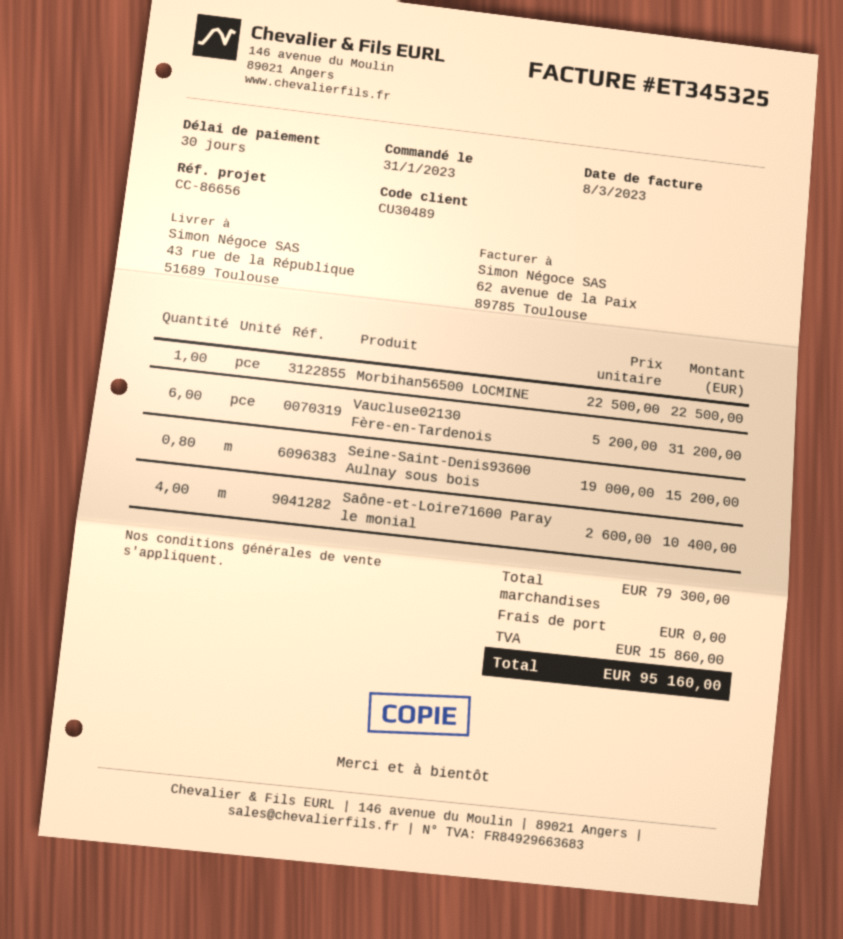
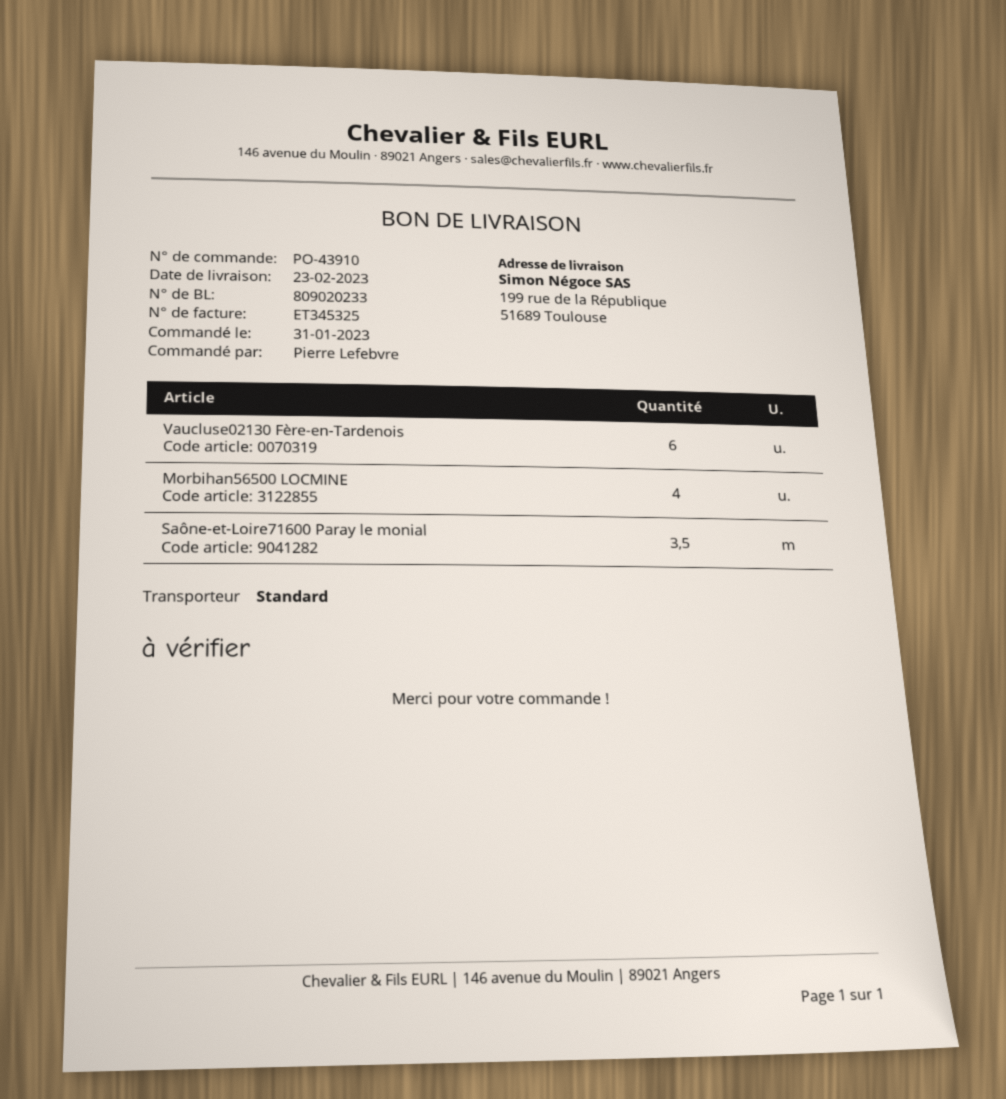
ship to: 43 rue de la République, 51689 Toulouse -> 199 rue de la République, 51689 Toulouse
Morbihan56500 LOCMINE: 1 -> 4
Seine-Saint-Denis93600 Aulnay sous bois: 0.8 -> none
Saône-et-Loire71600 Paray le monial: 4 -> 3.5

